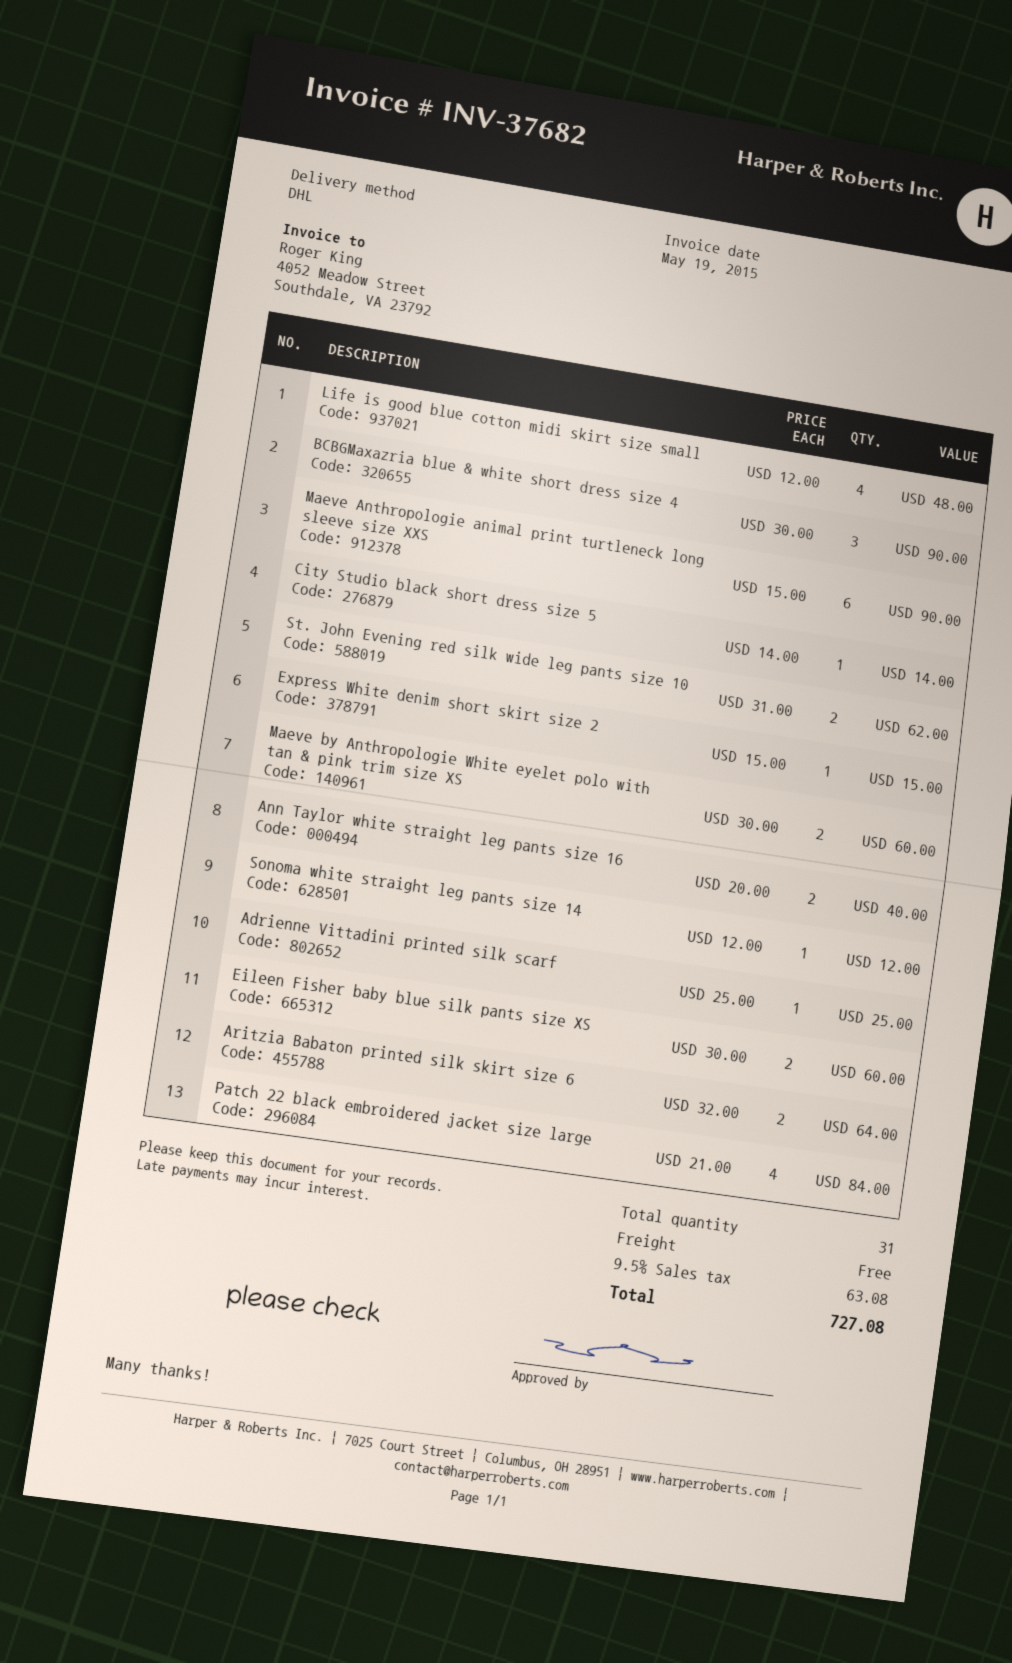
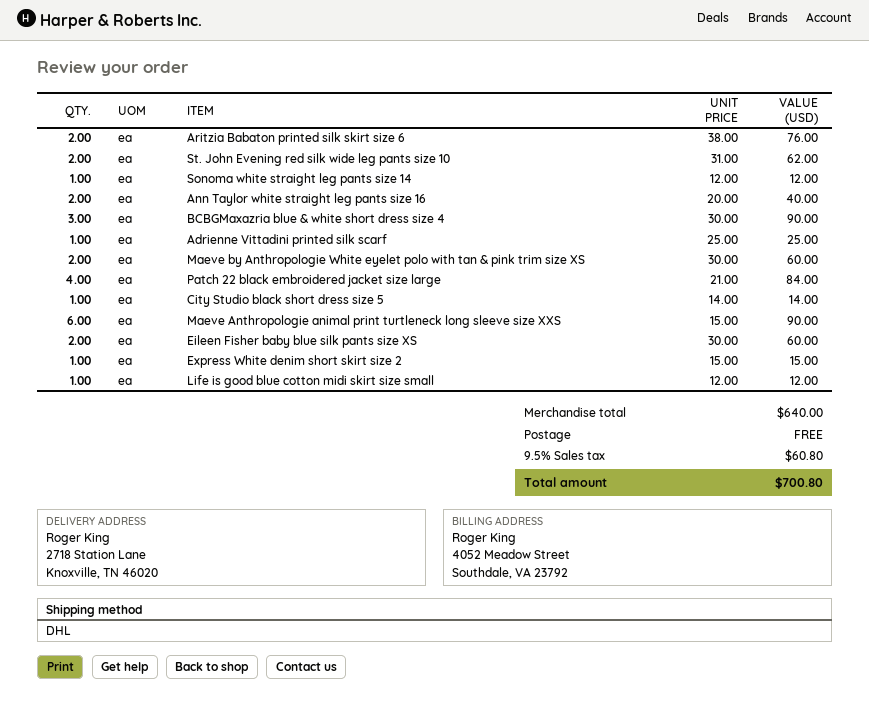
Life is good blue cotton midi skirt size small: 4 x 12.00 = 48.00 -> 1 x 12.00 = 12.00
Aritzia Babaton printed silk skirt size 6: 2 x 32.00 = 64.00 -> 2 x 38.00 = 76.00
tax: 9.5% = 63.08 -> 9.5% = 60.80
total: 727.08 -> 700.80

